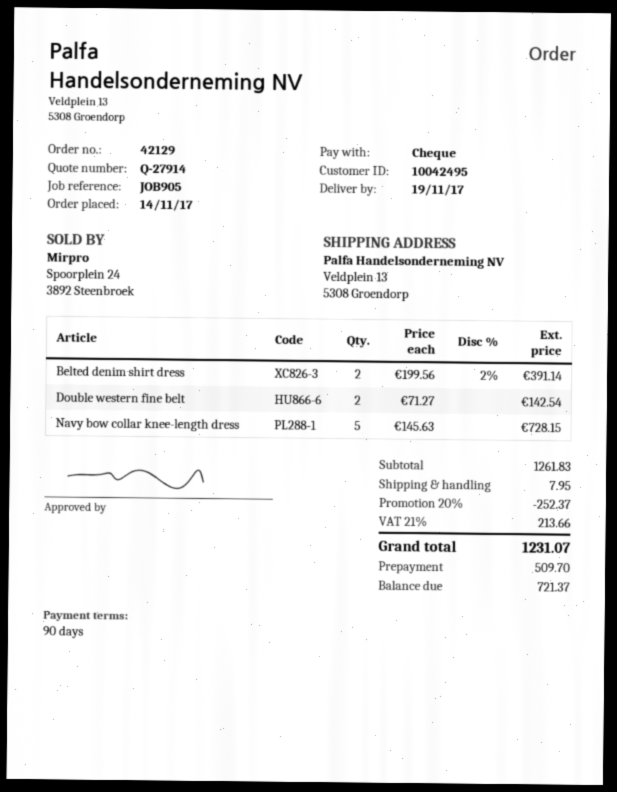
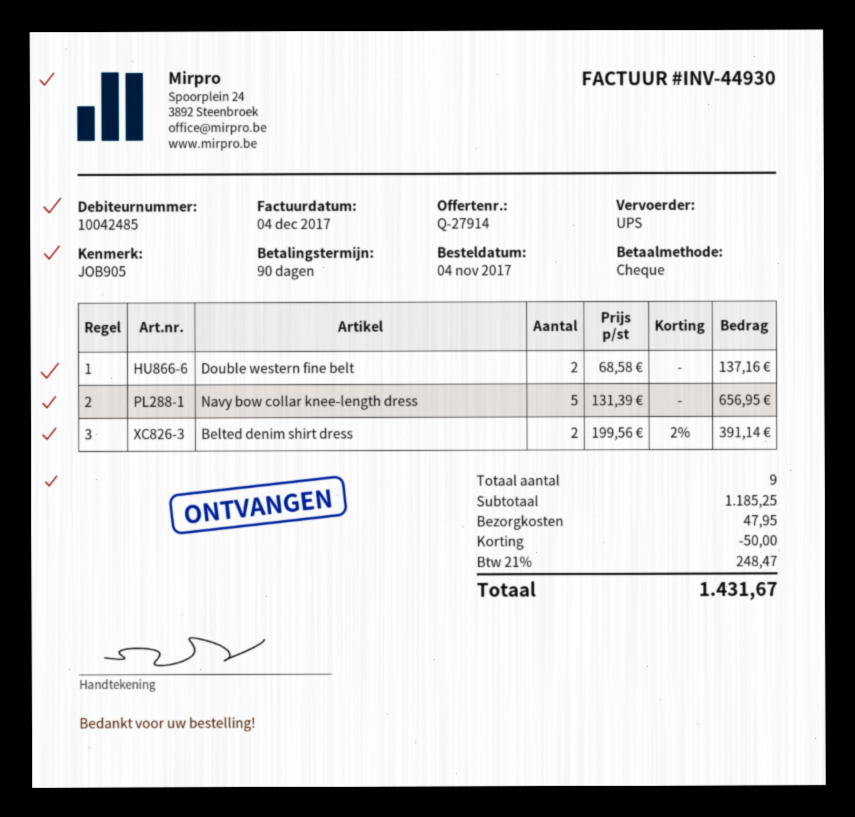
order date: 2017-11-14 -> 2017-11-04
customer number: 10042495 -> 10042485
Double western fine belt: 2 x 71.27 = 142.54 -> 2 x 68.58 = 137.16
Navy bow collar knee-length dress: 5 x 145.63 = 728.15 -> 5 x 131.39 = 656.95
subtotal: 1261.83 -> 1185.25
discount: 252.37 -> 50.00
shipping: 7.95 -> 47.95
tax: 21% = 213.66 -> 21% = 248.47
total: 1231.07 -> 1431.67

